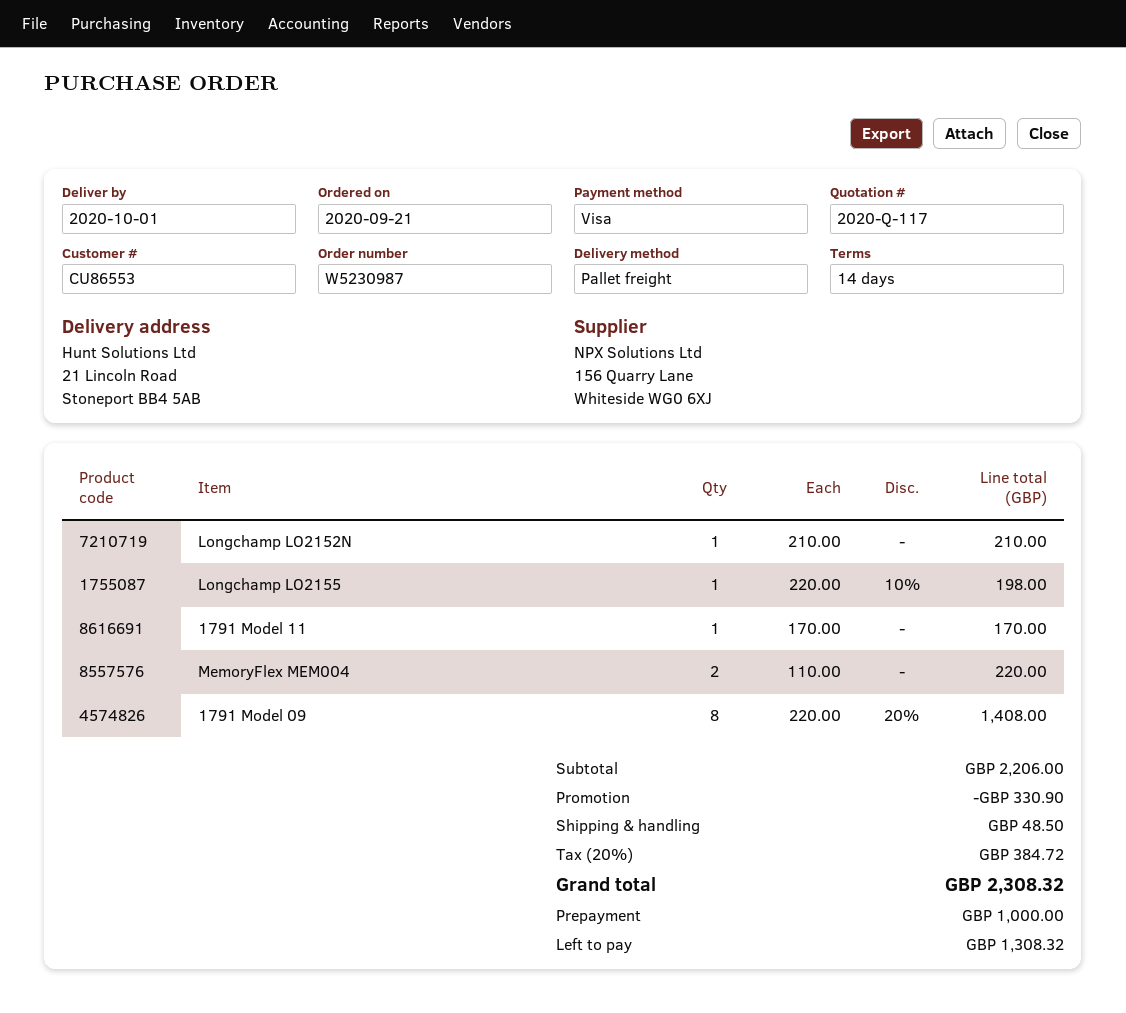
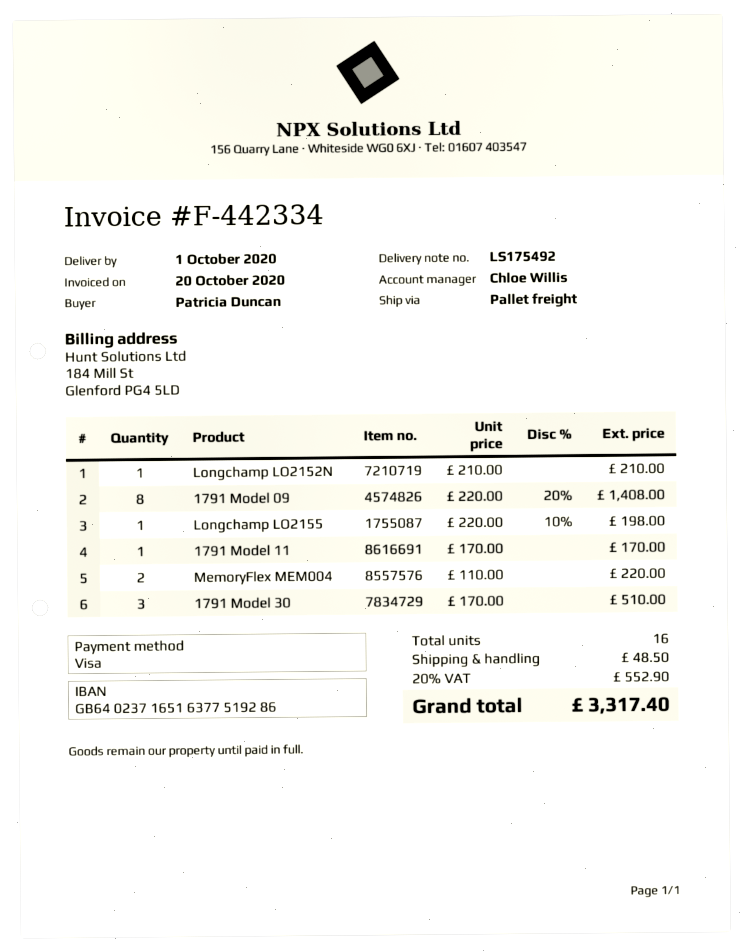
1791 Model 30: none -> 3 x 170.00 = 510.00
discount: 330.90 -> none
tax: 20% = 384.72 -> 20% = 552.90
total: 2308.32 -> 3317.40

